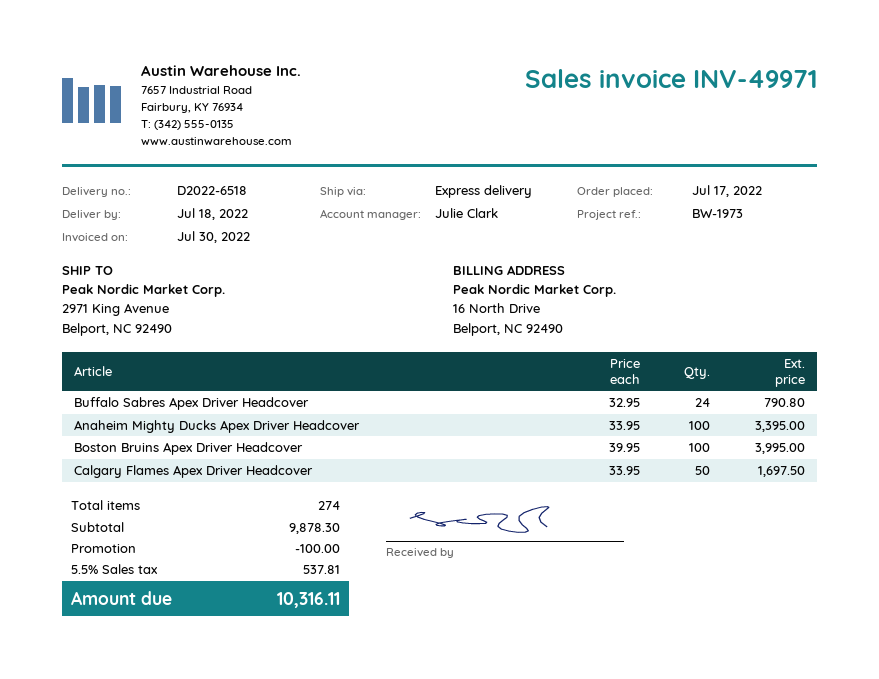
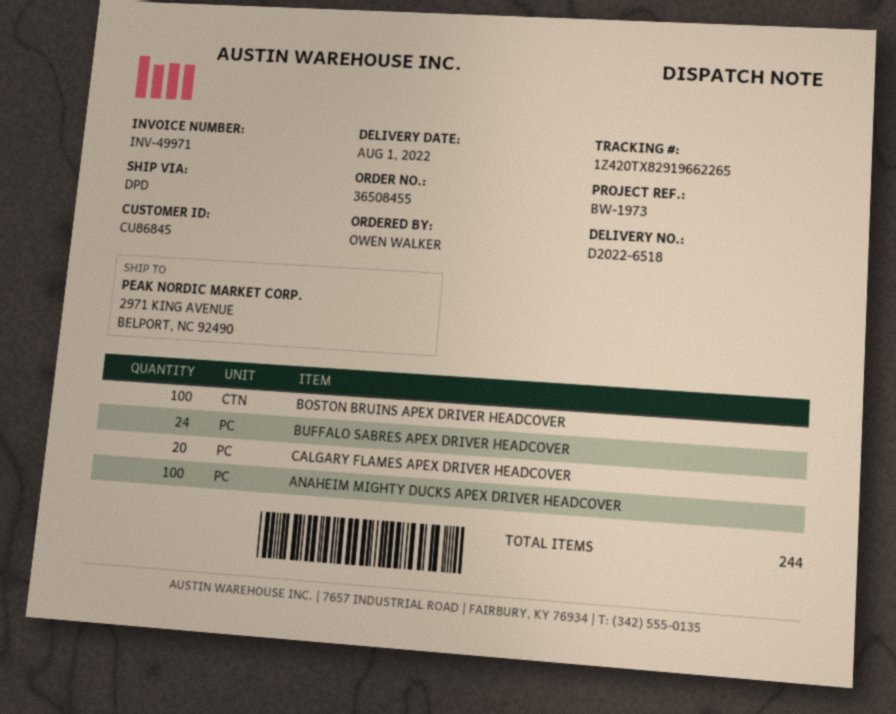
delivery date: 2022-07-18 -> 2022-08-01
shipping method: express -> DPD
Calgary Flames Apex Driver Headcover: 50 -> 20
total quantity: 274 -> 244

